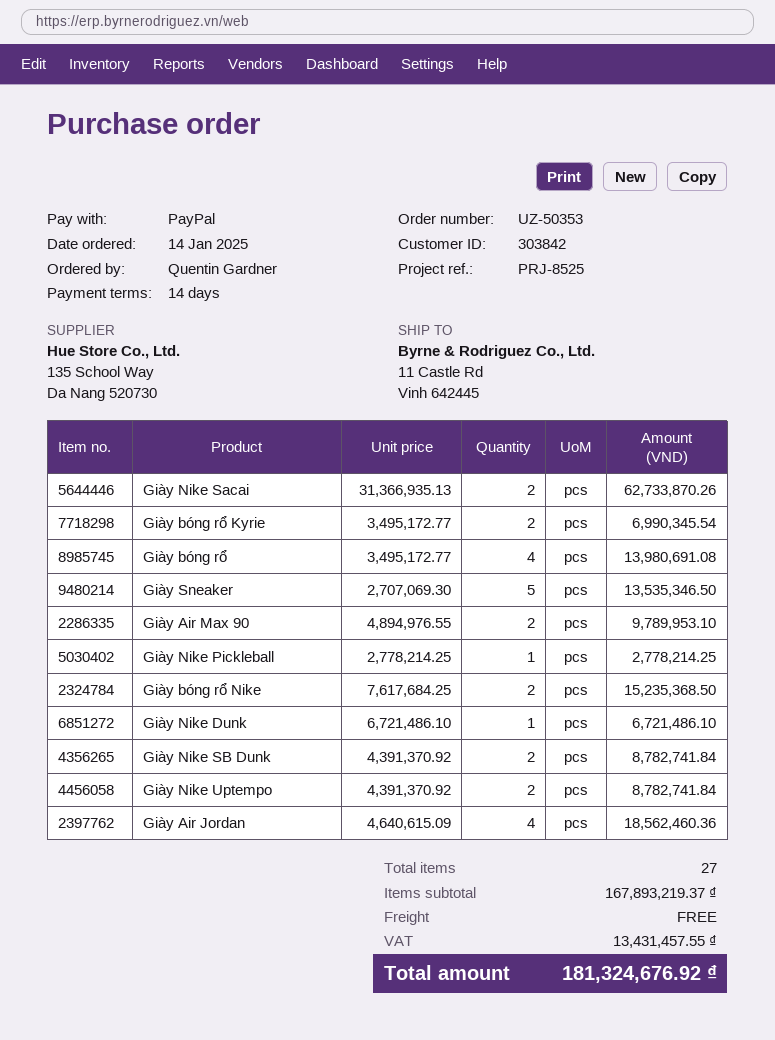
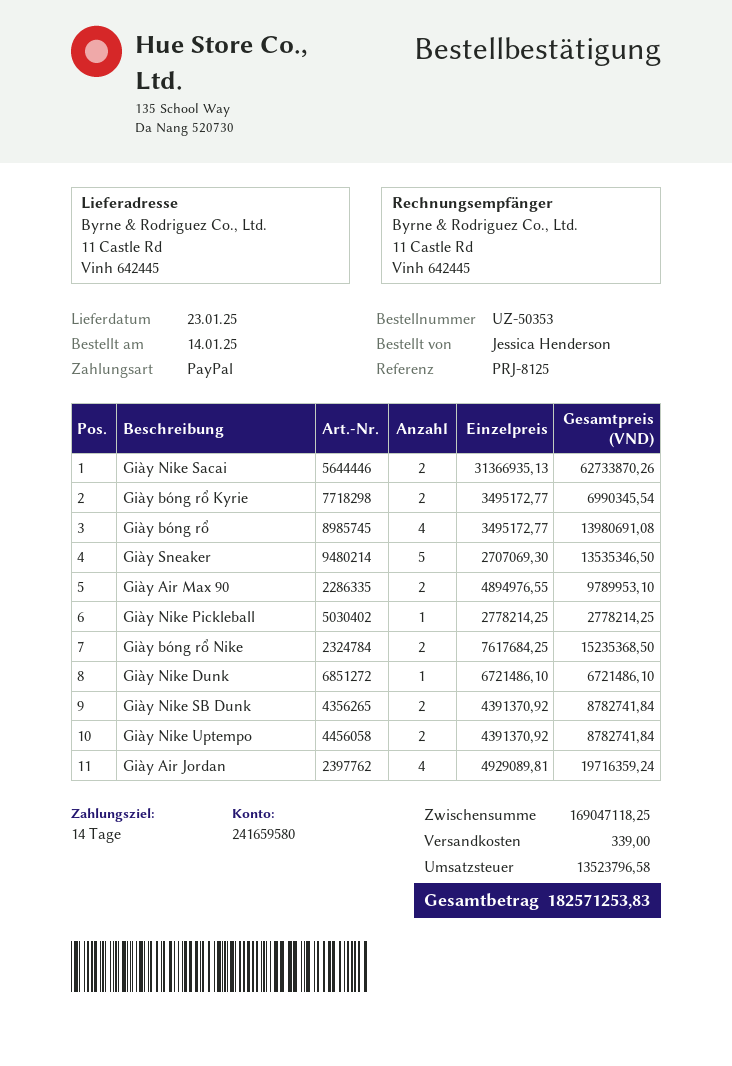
reference: PRJ-8525 -> PRJ-8125
ordered by: Quentin Gardner -> Jessica Henderson
Giày Air Jordan: 4 x 4640615.09 = 18562460.36 -> 4 x 4929089.81 = 19716359.24
subtotal: 167893219.37 -> 169047118.25
shipping: 0.00 -> 339.00
tax: 13431457.55 -> 13523796.58
total: 181324676.92 -> 182571253.83

